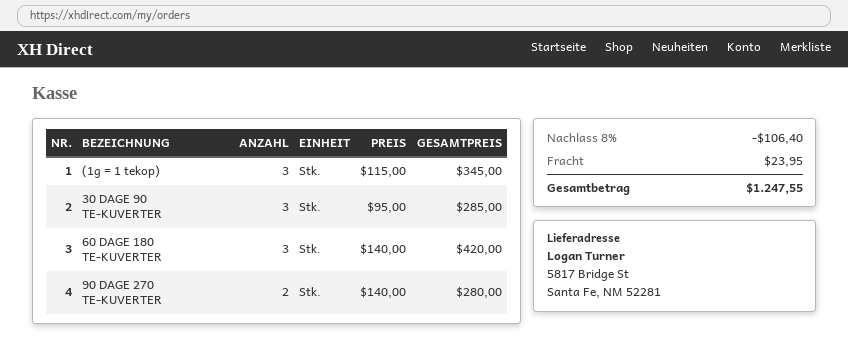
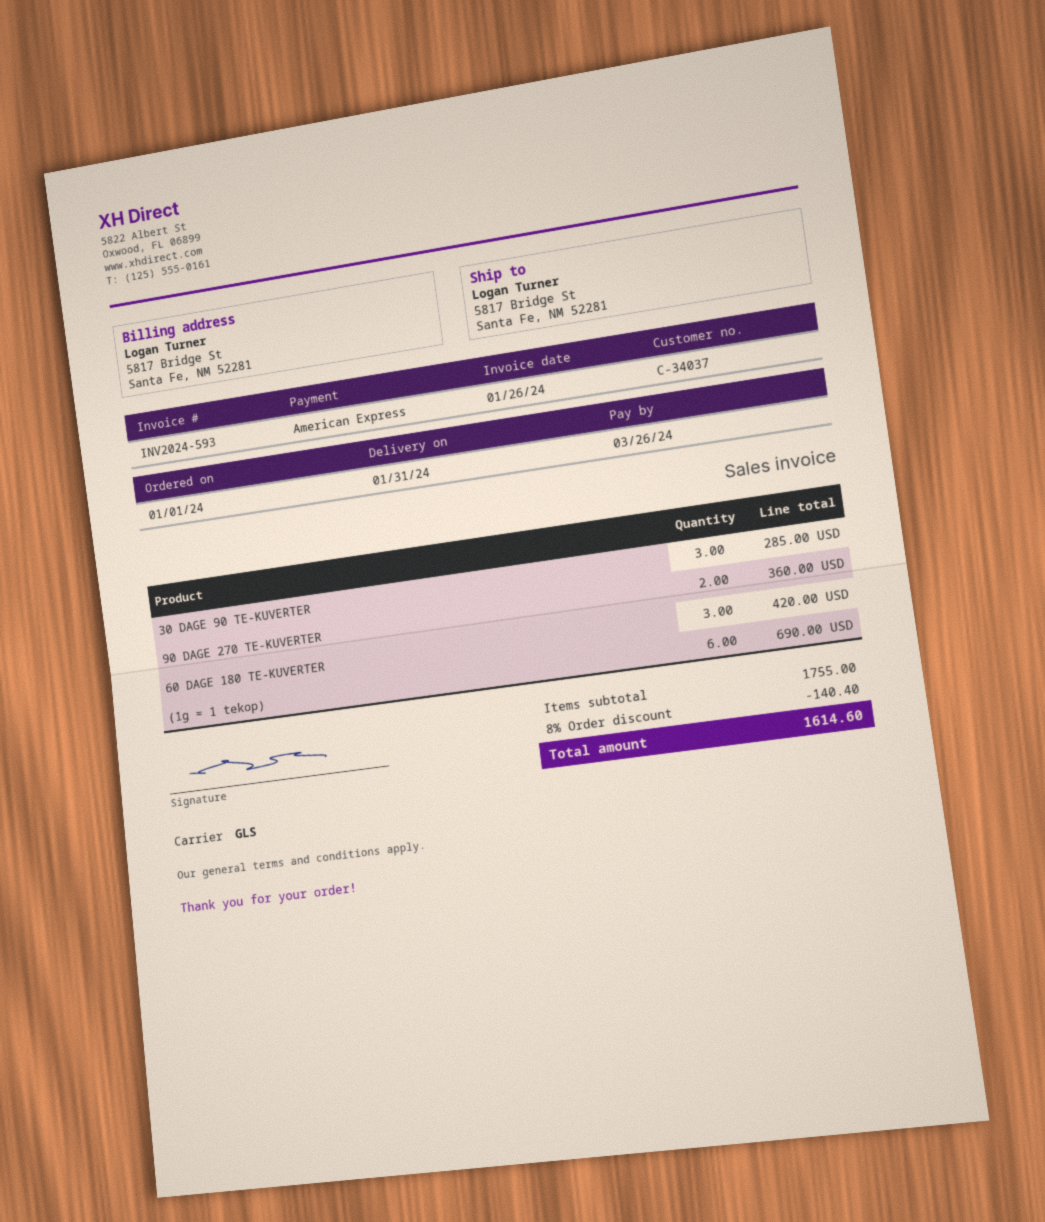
(1g = 1 tekop): 3 for 345.00 -> 6 for 690.00
90 DAGE 270 TE-KUVERTER: 2 for 280.00 -> 2 for 360.00
discount: 8% = 106.40 -> 8% = 140.40
shipping: 23.95 -> none
total: 1247.55 -> 1614.60

